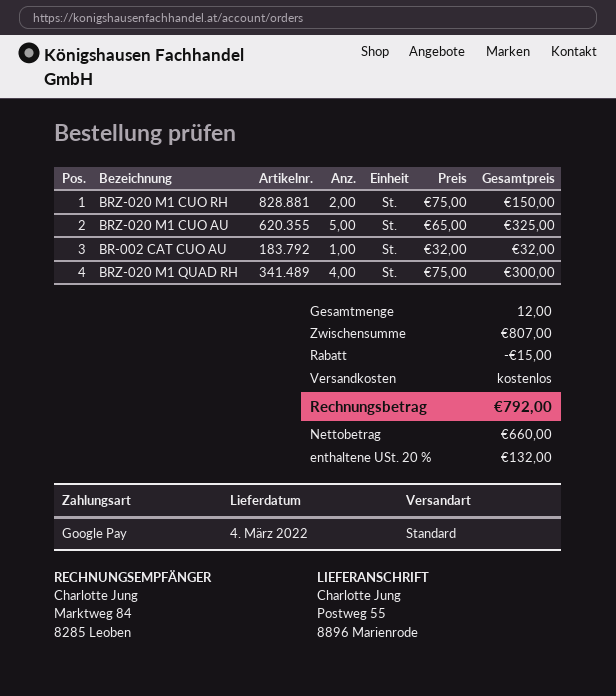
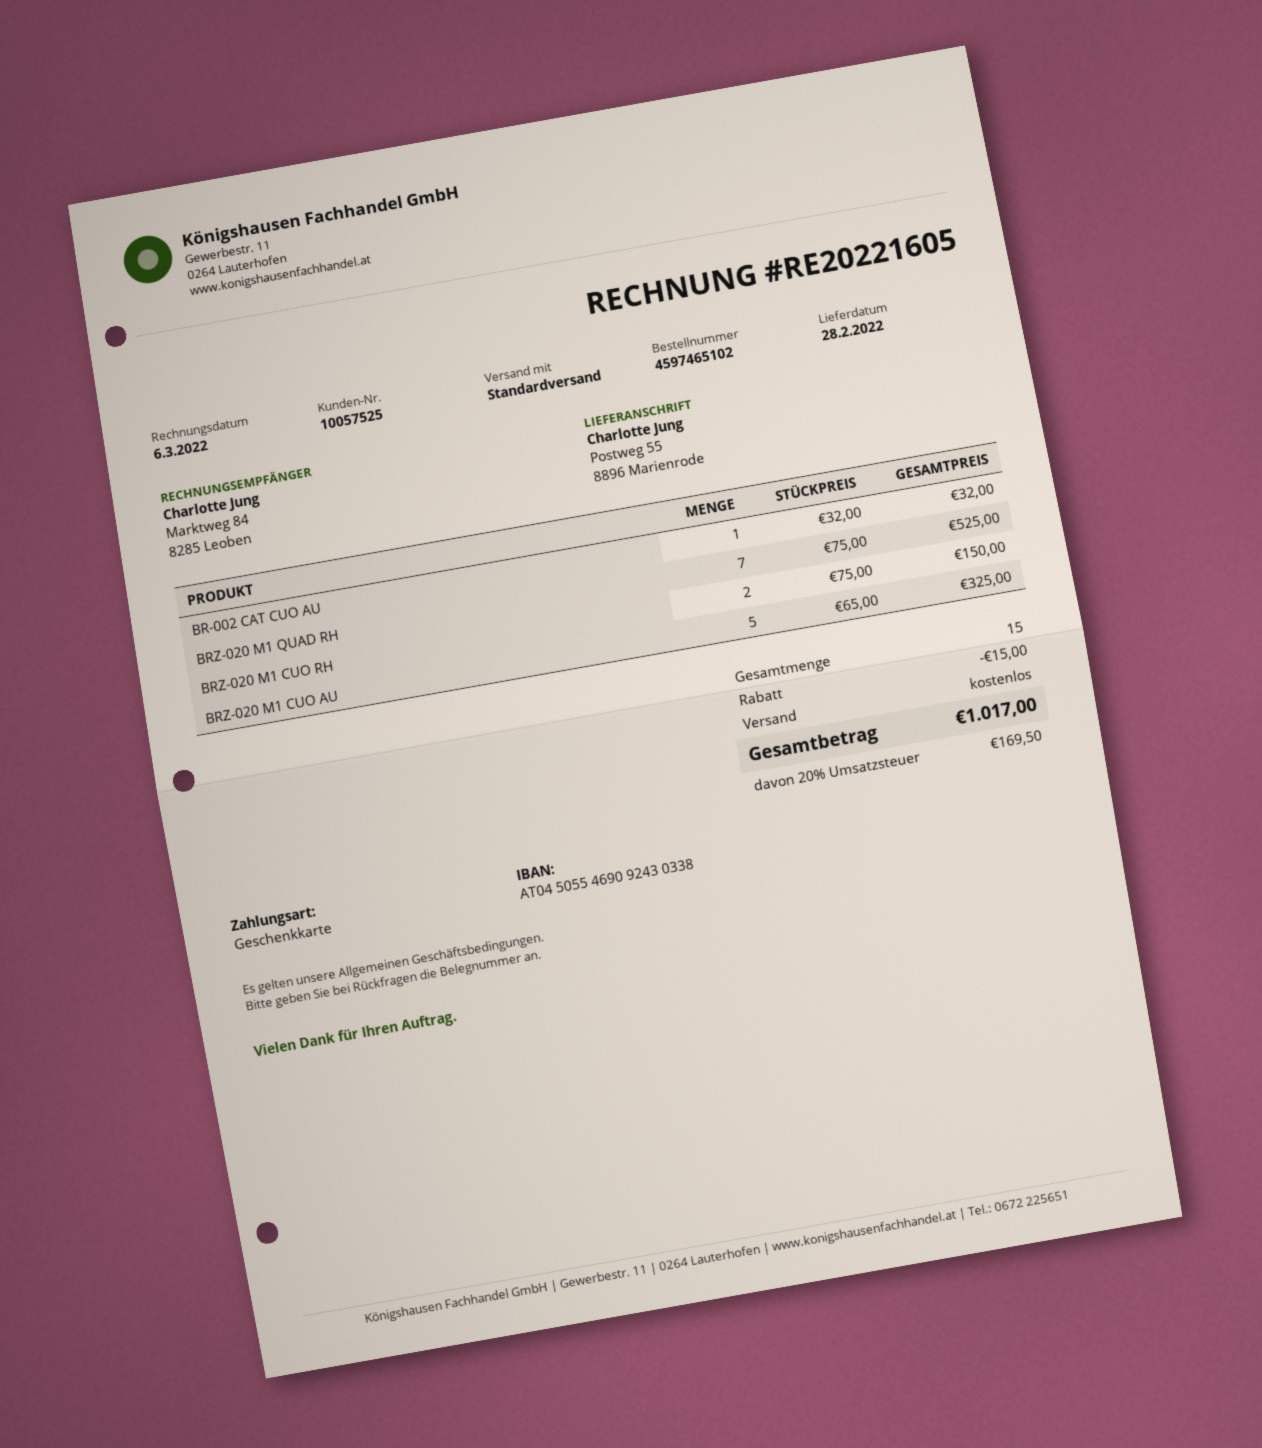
delivery date: 2022-03-04 -> 2022-02-28
payment method: Google Pay -> gift card
BRZ-020 M1 QUAD RH: 4 x 75.00 = 300.00 -> 7 x 75.00 = 525.00
total quantity: 12 -> 15
tax: 20% = 132.00 -> 20% = 169.50
total: 792.00 -> 1017.00

